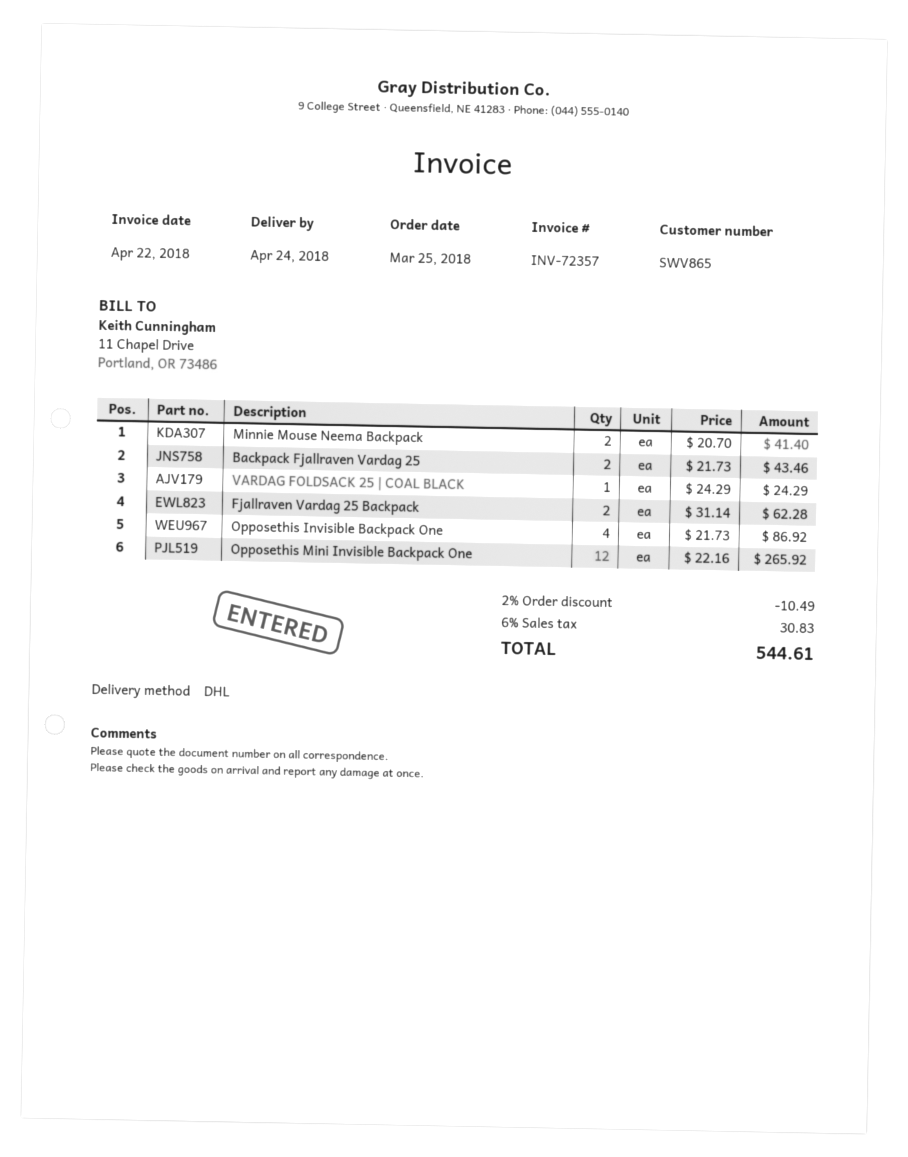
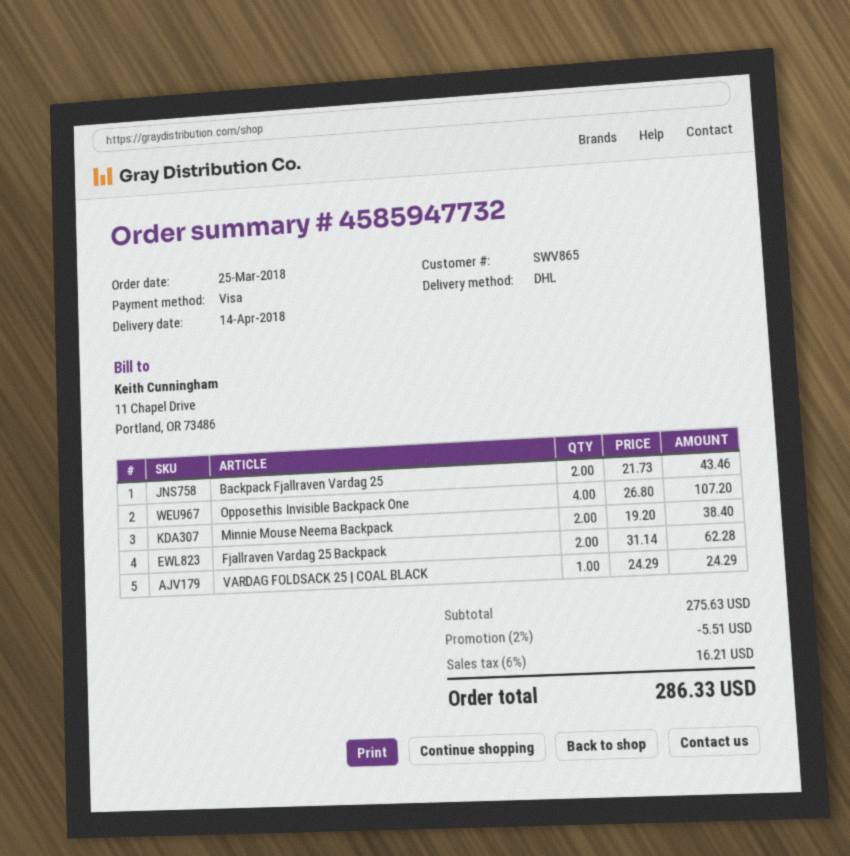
delivery date: 2018-04-24 -> 2018-04-14
Minnie Mouse Neema Backpack: 2 x 20.70 = 41.40 -> 2 x 19.20 = 38.40
Opposethis Invisible Backpack One: 4 x 21.73 = 86.92 -> 4 x 26.80 = 107.20
Opposethis Mini Invisible Backpack One: 12 x 22.16 = 265.92 -> none
discount: 2% = 10.49 -> 2% = 5.51
tax: 6% = 30.83 -> 6% = 16.21
total: 544.61 -> 286.33

